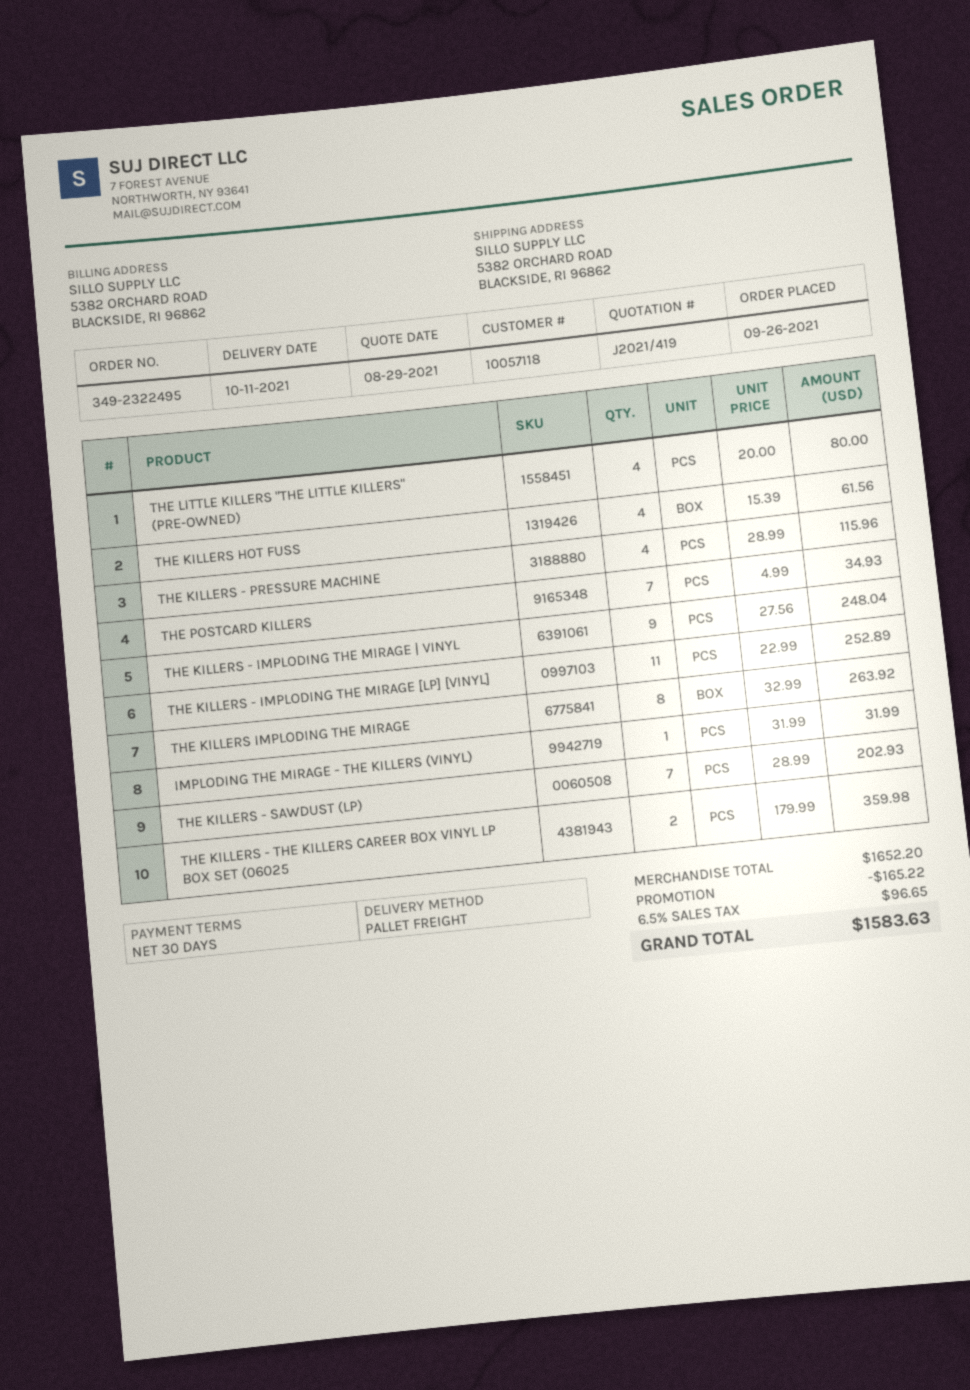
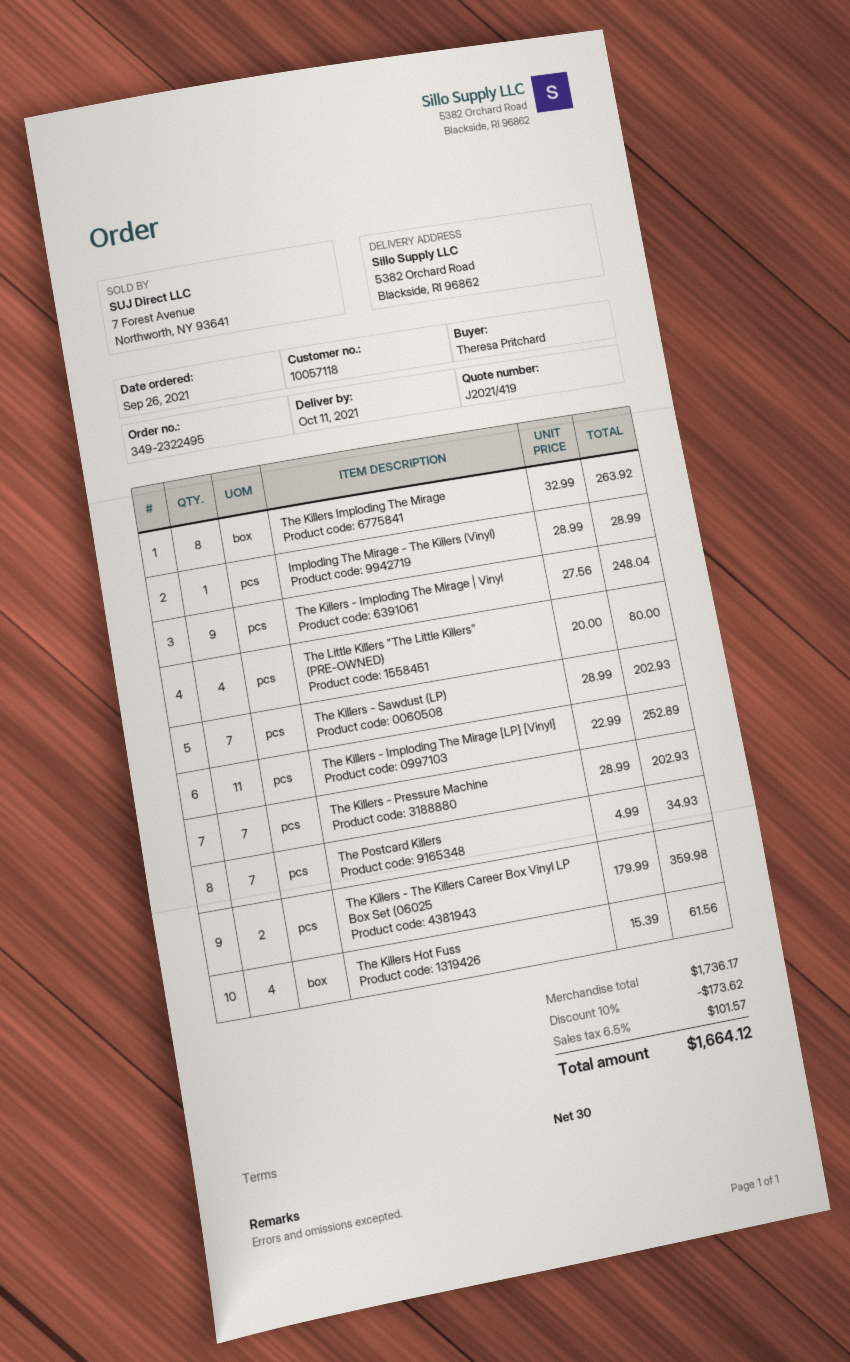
THE KILLERS - PRESSURE MACHINE: 4 x 28.99 = 115.96 -> 7 x 28.99 = 202.93
IMPLODING THE MIRAGE - THE KILLERS (VINYL): 1 x 31.99 = 31.99 -> 1 x 28.99 = 28.99
subtotal: 1652.20 -> 1736.17
discount: 165.22 -> 173.62
tax: 6.5% = 96.65 -> 6.5% = 101.57
total: 1583.63 -> 1664.12

